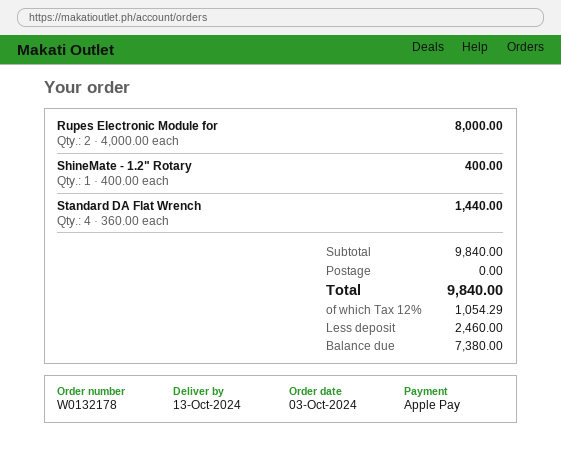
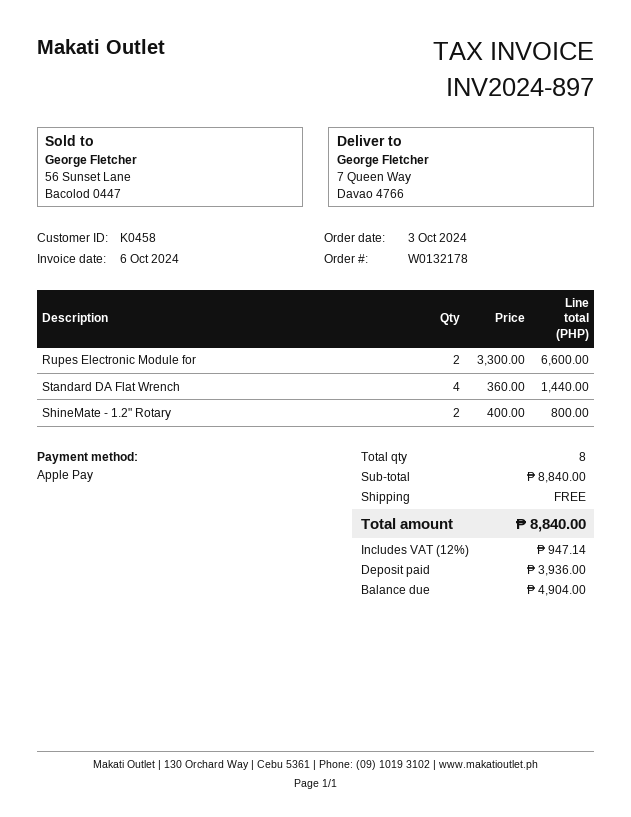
Rupes Electronic Module for: 2 x 4000.00 = 8000.00 -> 2 x 3300.00 = 6600.00
ShineMate - 1.2" Rotary: 1 x 400.00 = 400.00 -> 2 x 400.00 = 800.00
subtotal: 9840.00 -> 8840.00
tax: 12% = 1054.29 -> 12% = 947.14
total: 9840.00 -> 8840.00
deposit: 2460.00 -> 3936.00
balance: 7380.00 -> 4904.00

